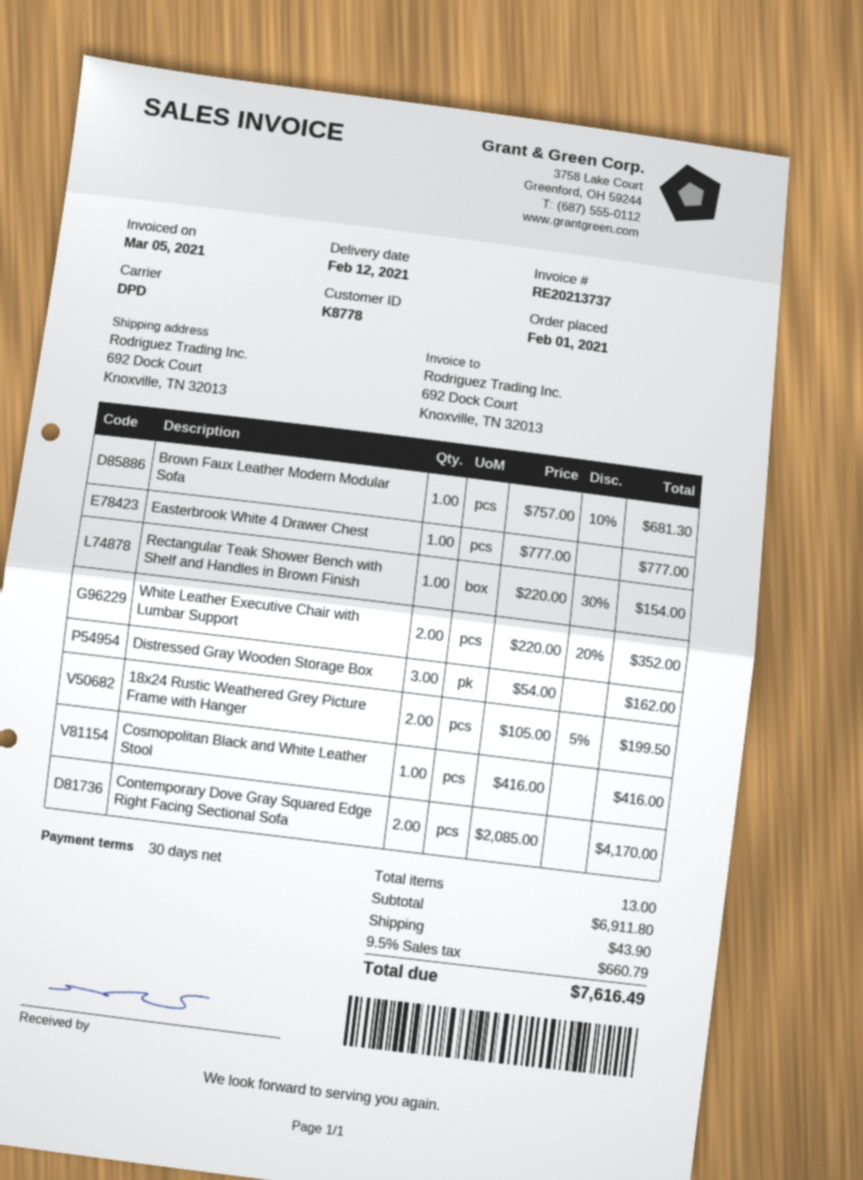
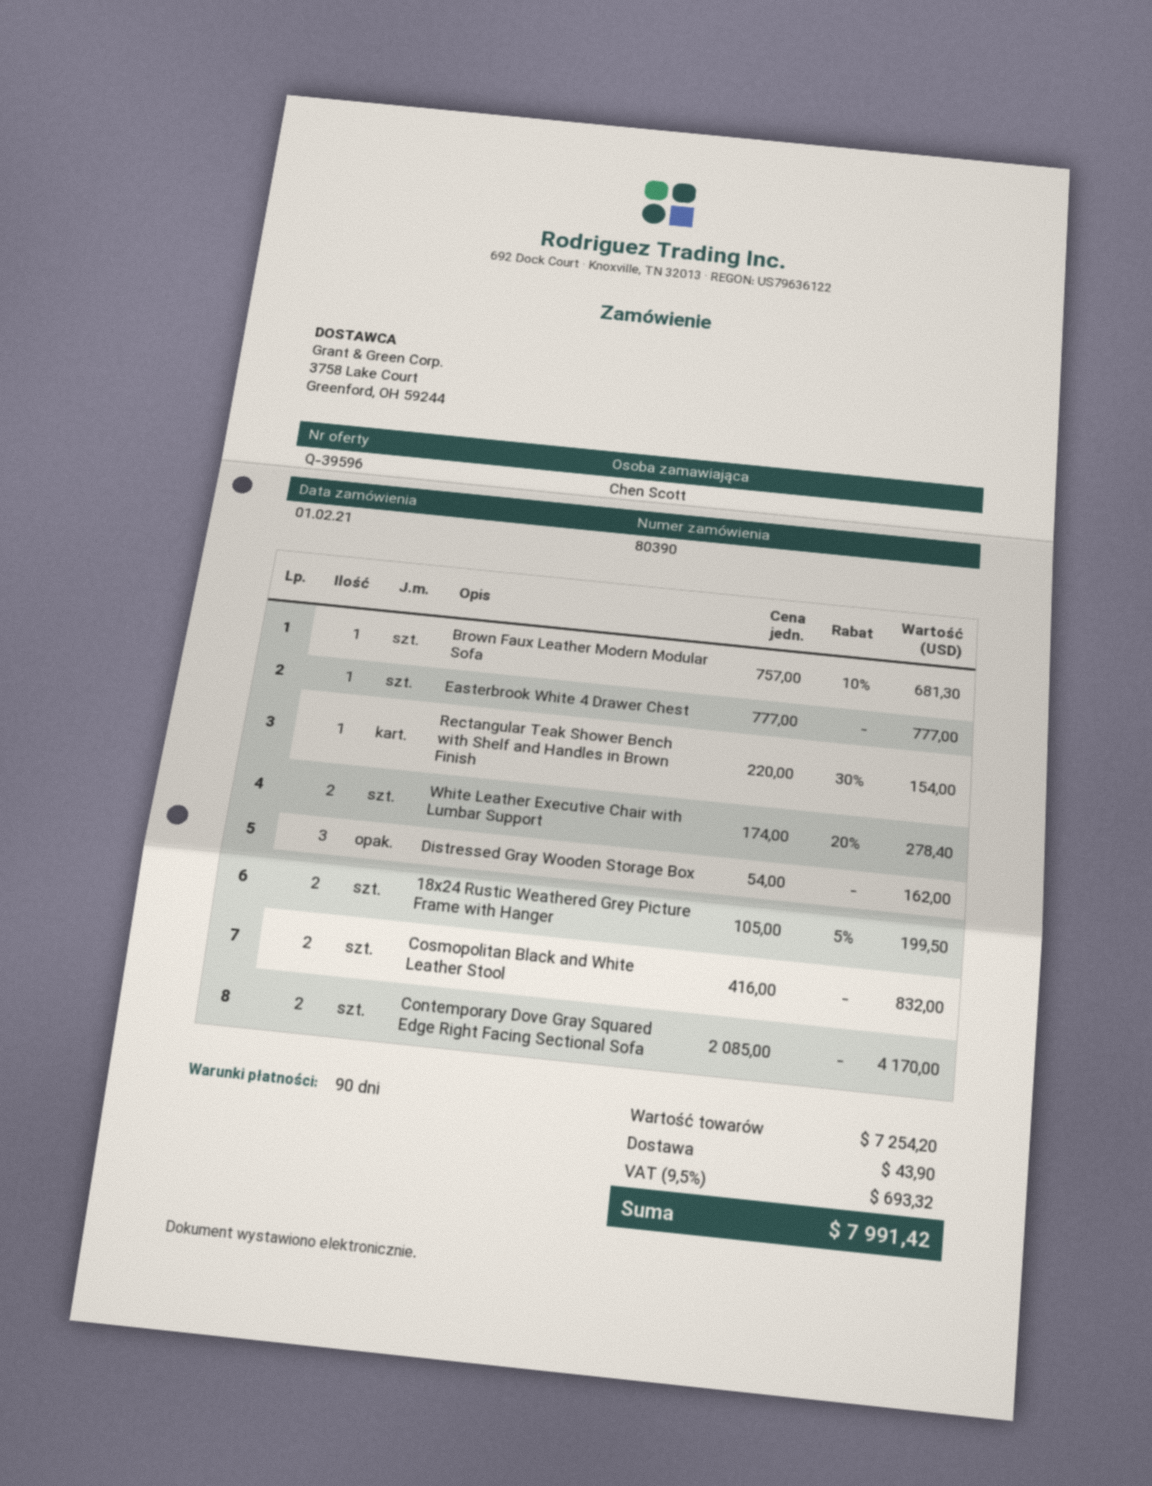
payment terms: 30 days -> 90 days
White Leather Executive Chair with Lumbar Support: 2 x 220.00 - 20% = 352.00 -> 2 x 174.00 - 20% = 278.40
Cosmopolitan Black and White Leather Stool: 1 x 416.00 = 416.00 -> 2 x 416.00 = 832.00
subtotal: 6911.80 -> 7254.20
tax: 9.5% = 660.79 -> 9.5% = 693.32
total: 7616.49 -> 7991.42

